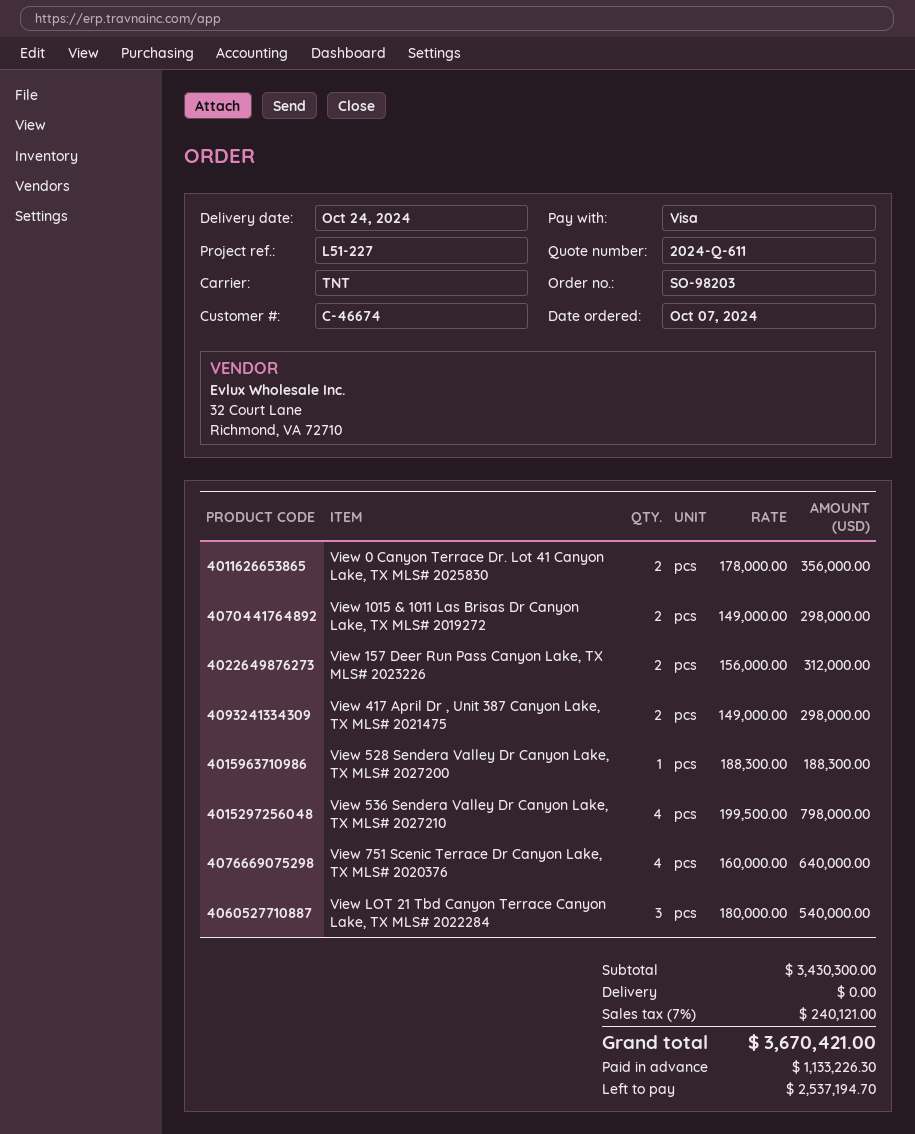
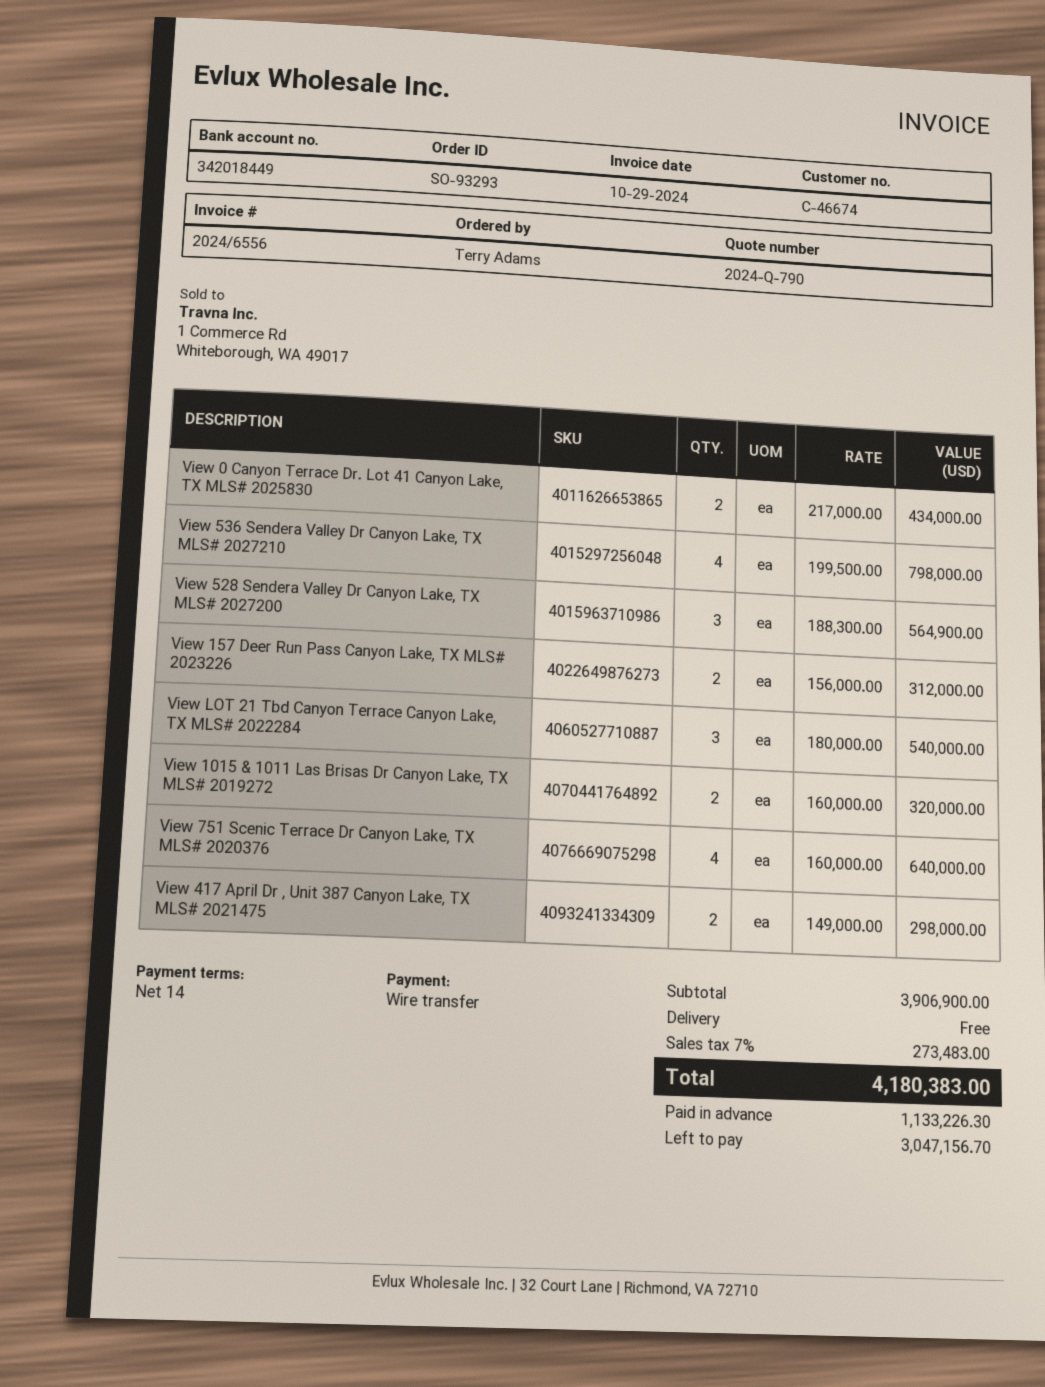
quote number: 2024-Q-611 -> 2024-Q-790
order number: SO-98203 -> SO-93293
payment method: Visa -> bank transfer
View 0 Canyon Terrace Dr. Lot 41 Canyon Lake, TX MLS# 2025830: 2 x 178000.00 = 356000.00 -> 2 x 217000.00 = 434000.00
View 1015 & 1011 Las Brisas Dr Canyon Lake, TX MLS# 2019272: 2 x 149000.00 = 298000.00 -> 2 x 160000.00 = 320000.00
View 528 Sendera Valley Dr Canyon Lake, TX MLS# 2027200: 1 x 188300.00 = 188300.00 -> 3 x 188300.00 = 564900.00
subtotal: 3430300.00 -> 3906900.00
tax: 7% = 240121.00 -> 7% = 273483.00
total: 3670421.00 -> 4180383.00
balance: 2537194.70 -> 3047156.70

